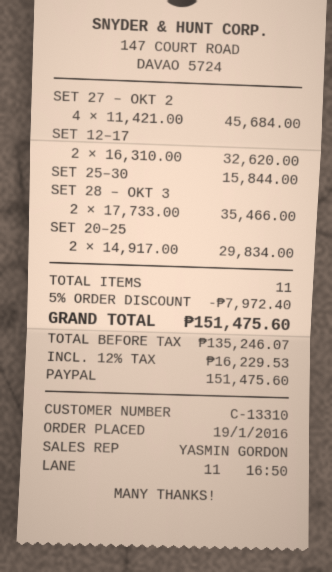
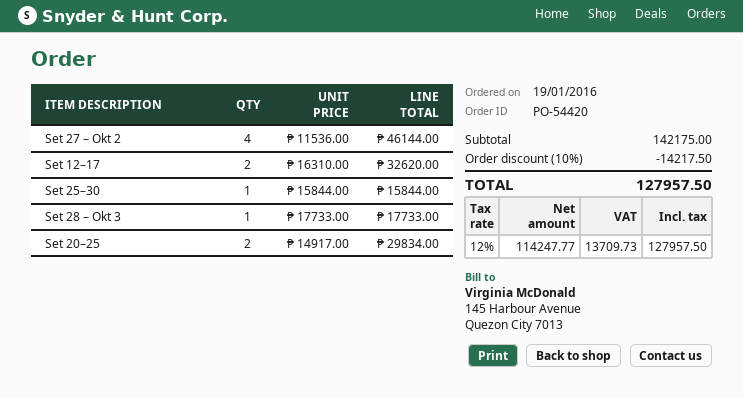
SET 27 – OKT 2: 4 x 11421.00 = 45684.00 -> 4 x 11536.00 = 46144.00
SET 28 – OKT 3: 2 x 17733.00 = 35466.00 -> 1 x 17733.00 = 17733.00
discount: 5% = 7972.40 -> 10% = 14217.50
net: 135246.07 -> 114247.77
tax: 12% = 16229.53 -> 12% = 13709.73
total: 151475.60 -> 127957.50

